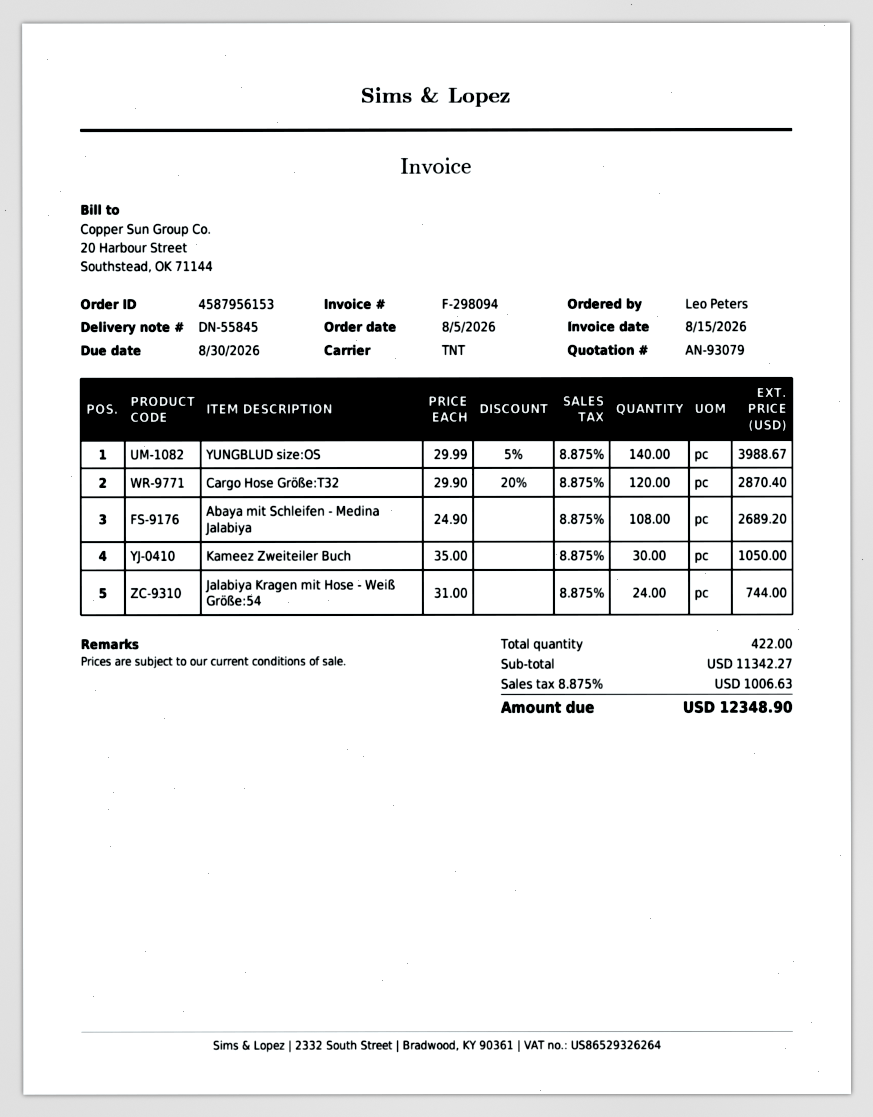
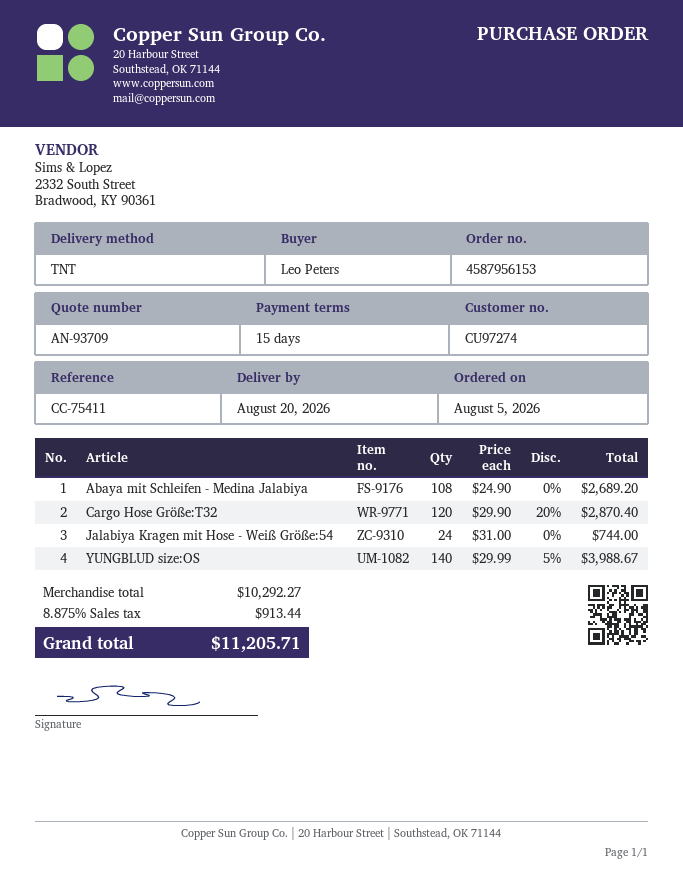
quote number: AN-93079 -> AN-93709
Kameez Zweiteiler Buch: 30 x 35.00 = 1050.00 -> none
subtotal: 11342.27 -> 10292.27
tax: 8.875% = 1006.63 -> 8.875% = 913.44
total: 12348.90 -> 11205.71

